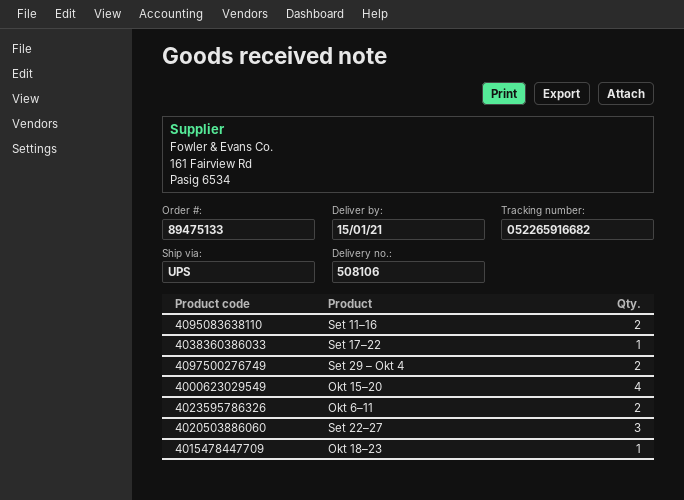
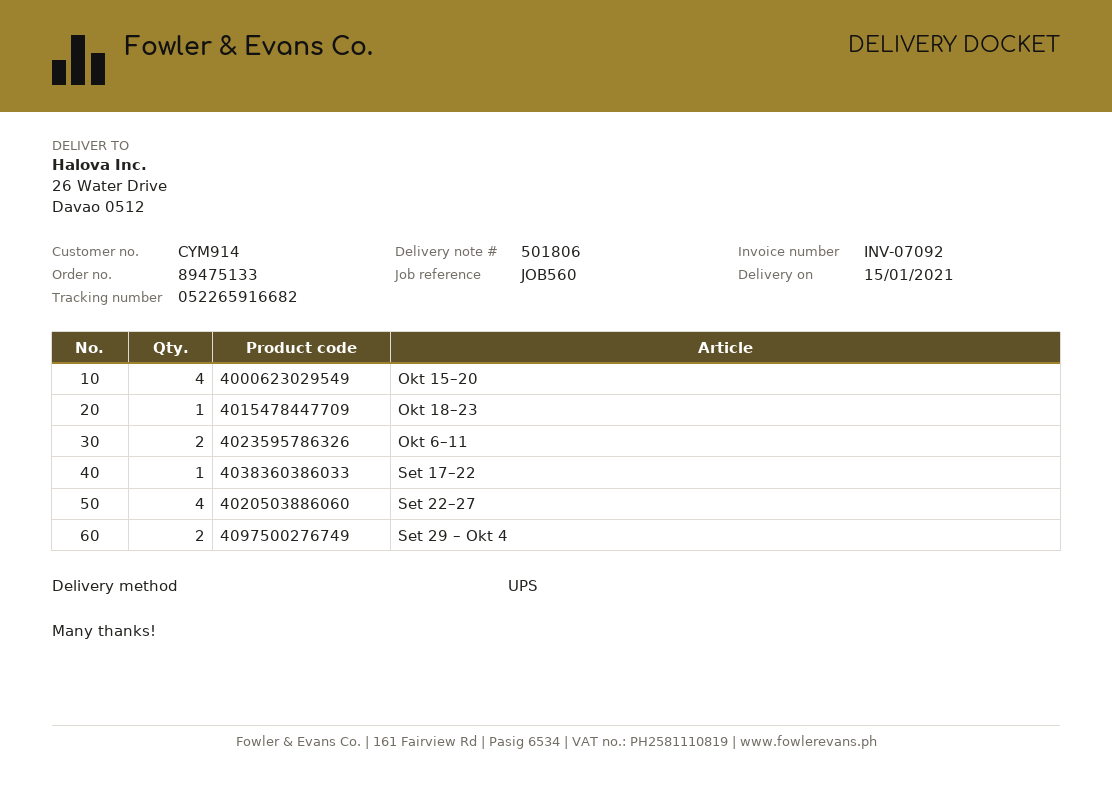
delivery note number: 508106 -> 501806
Set 11–16: 2 -> none
Set 22–27: 3 -> 4

